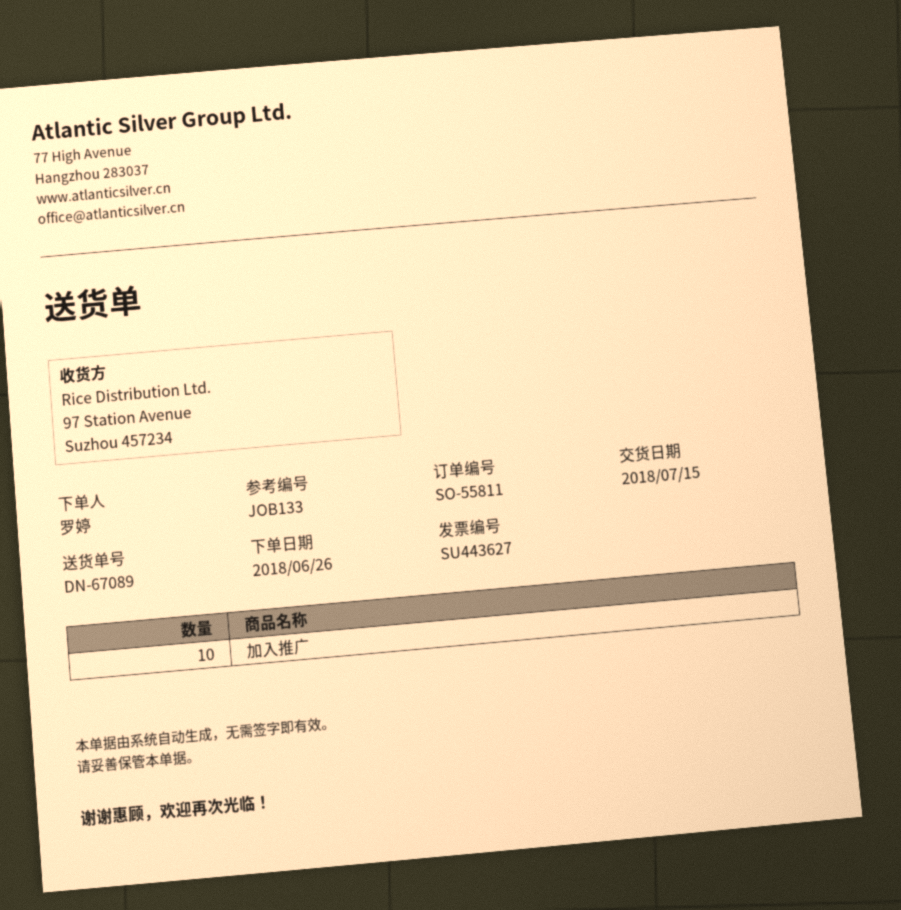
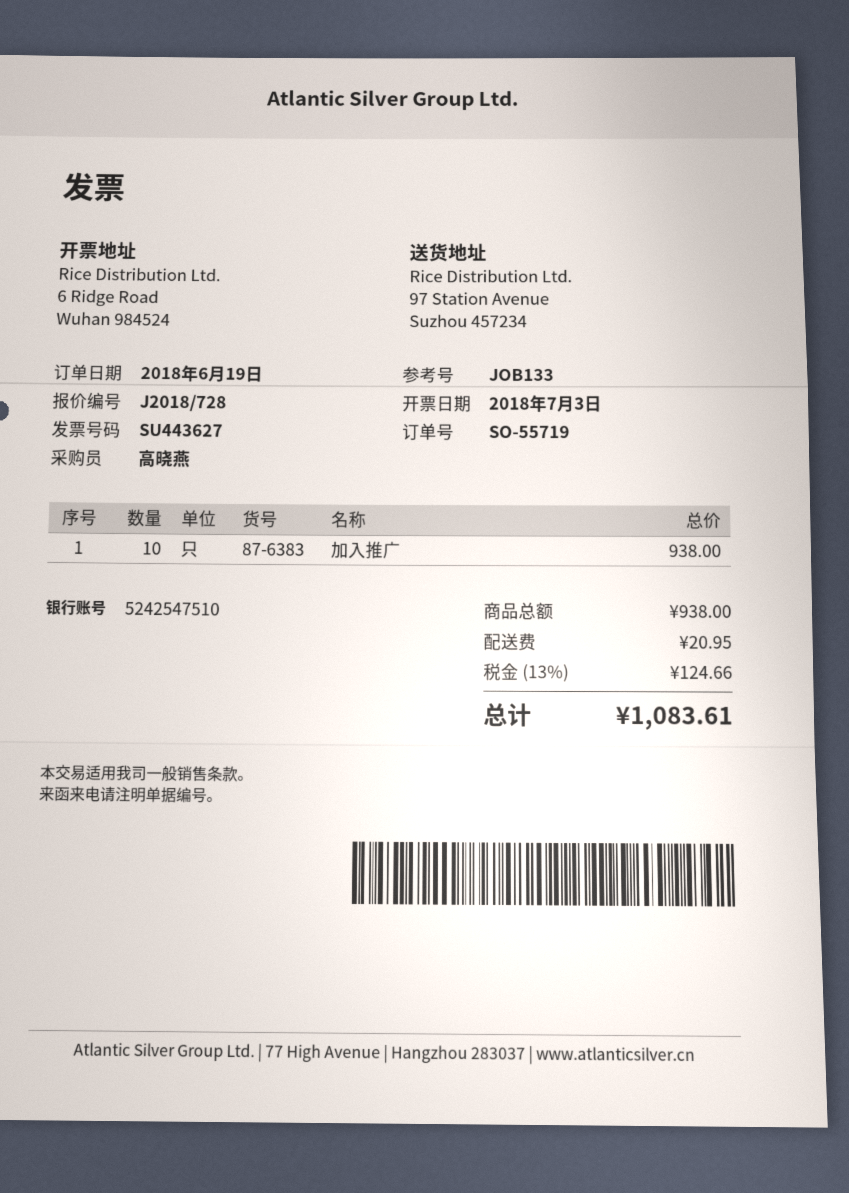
order number: SO-55811 -> SO-55719
order date: 2018-06-26 -> 2018-06-19
ordered by: 罗婷 -> 高晓燕

